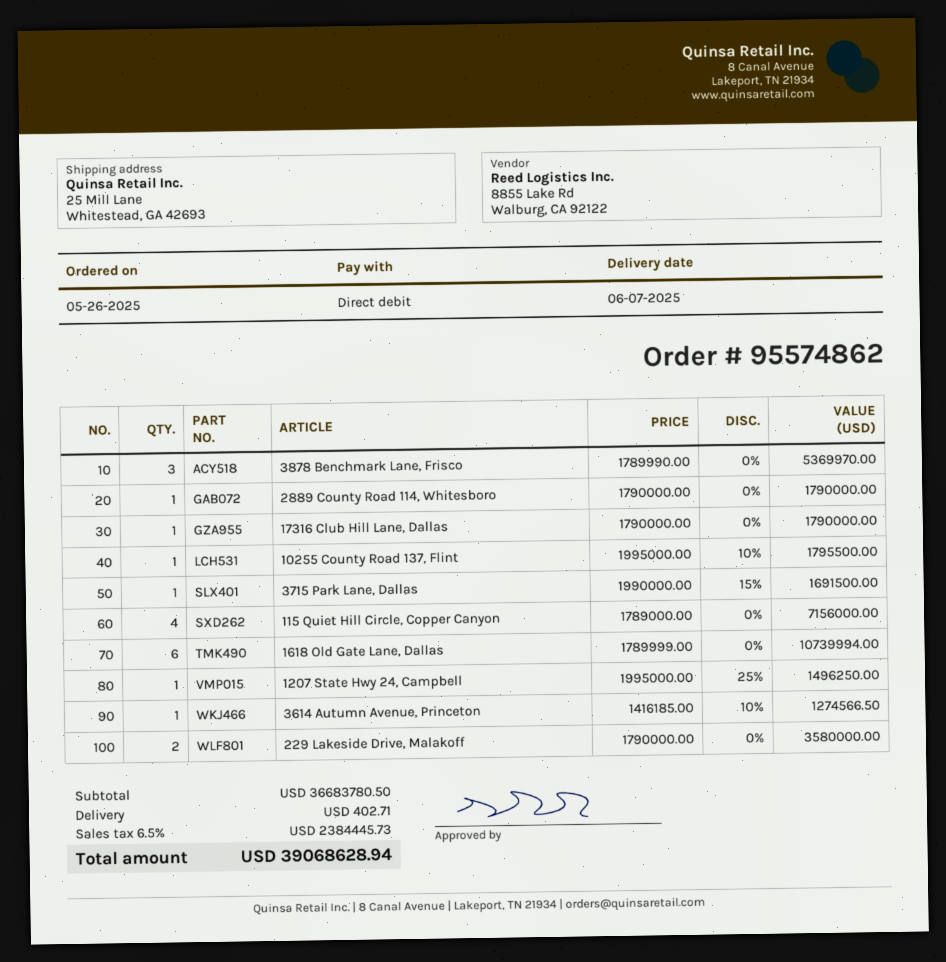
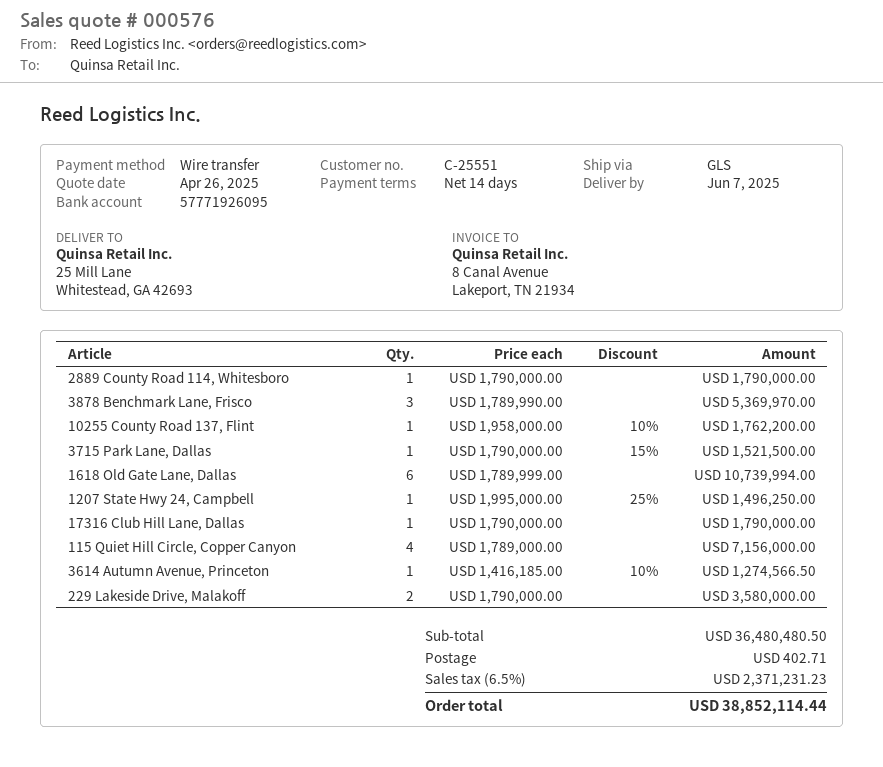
payment method: direct debit -> bank transfer
10255 County Road 137, Flint: 1 x 1995000.00 - 10% = 1795500.00 -> 1 x 1958000.00 - 10% = 1762200.00
3715 Park Lane, Dallas: 1 x 1990000.00 - 15% = 1691500.00 -> 1 x 1790000.00 - 15% = 1521500.00
subtotal: 36683780.50 -> 36480480.50
tax: 6.5% = 2384445.73 -> 6.5% = 2371231.23
total: 39068628.94 -> 38852114.44

